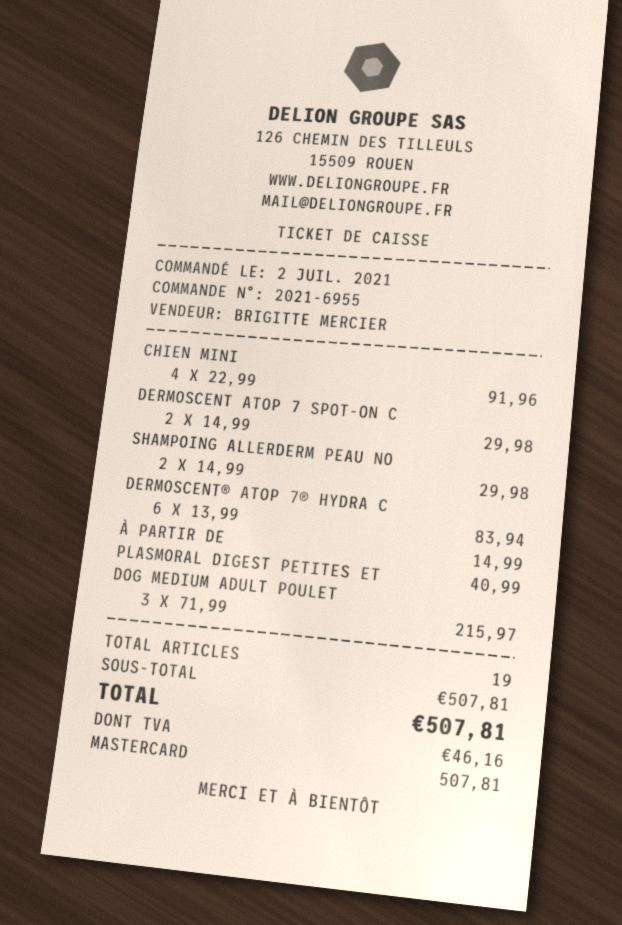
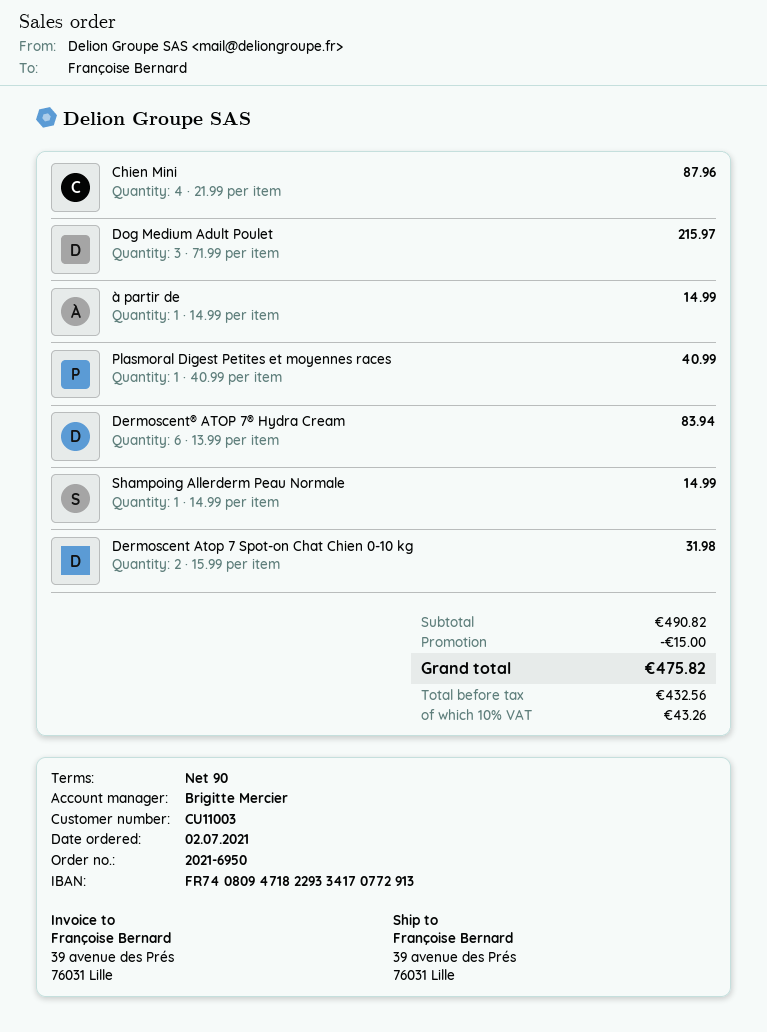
order number: 2021-6955 -> 2021-6950
CHIEN MINI: 4 x 22.99 = 91.96 -> 4 x 21.99 = 87.96
DERMOSCENT ATOP 7 SPOT-ON C: 2 x 14.99 = 29.98 -> 2 x 15.99 = 31.98
SHAMPOING ALLERDERM PEAU NO: 2 x 14.99 = 29.98 -> 1 x 14.99 = 14.99
subtotal: 507.81 -> 490.82
discount: none -> 15.00
tax: 46.16 -> 43.26
total: 507.81 -> 475.82

